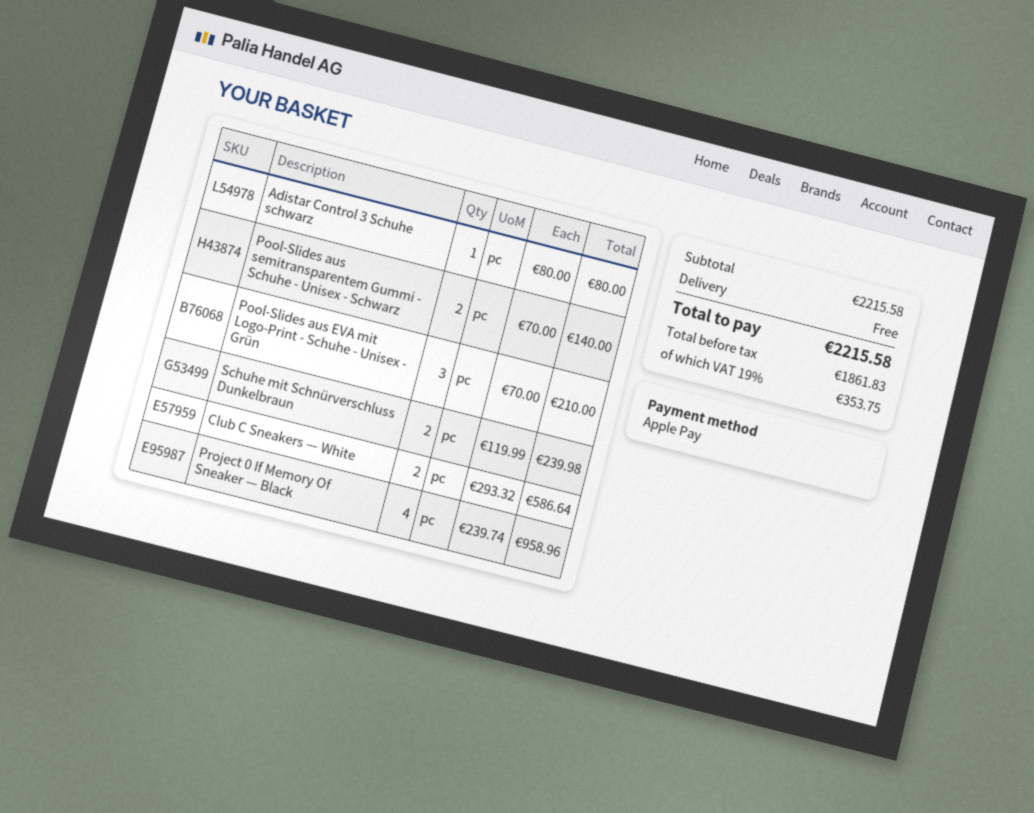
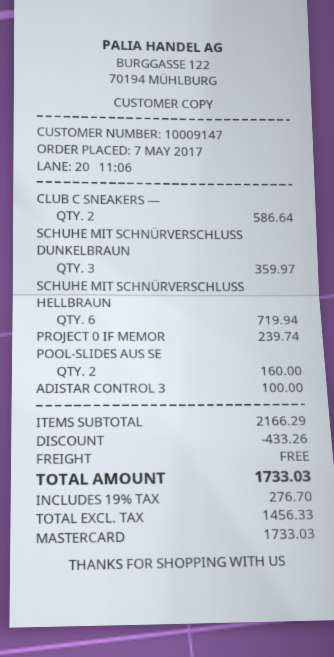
payment method: Apple Pay -> Mastercard
Adistar Control 3 Schuhe schwarz: 1 for 80.00 -> 1 for 100.00
Pool-Slides aus semitransparentem Gummi - Schuhe - Unisex - Schwarz: 2 for 140.00 -> 2 for 160.00
Pool-Slides aus EVA mit Logo-Print - Schuhe - Unisex - Grün: 3 for 210.00 -> none
Schuhe mit Schnürverschluss Dunkelbraun: 2 for 239.98 -> 3 for 359.97
Project 0 If Memory Of Sneaker — Black: 4 for 958.96 -> 1 for 239.74
SCHUHE MIT SCHNÜRVERSCHLUSS HELLBRAUN: none -> 6 for 719.94
subtotal: 2215.58 -> 2166.29
discount: none -> 433.26
net: 1861.83 -> 1456.33
tax: 19% = 353.75 -> 19% = 276.70
total: 2215.58 -> 1733.03

